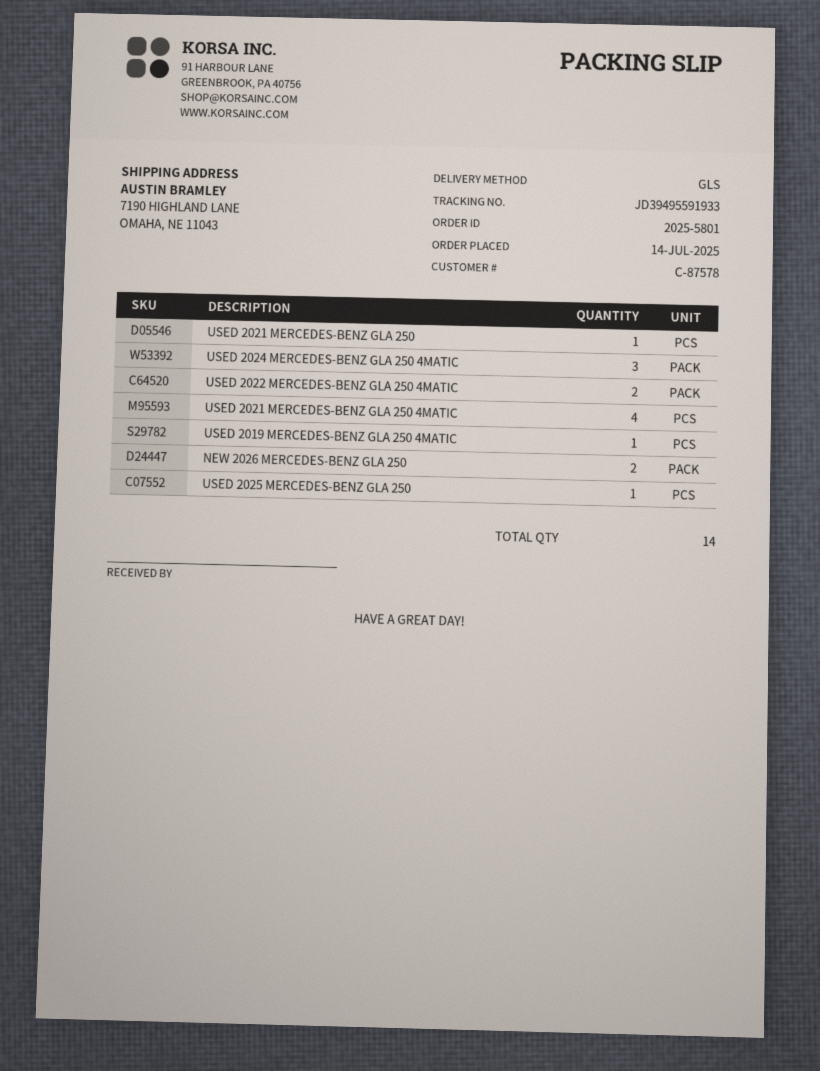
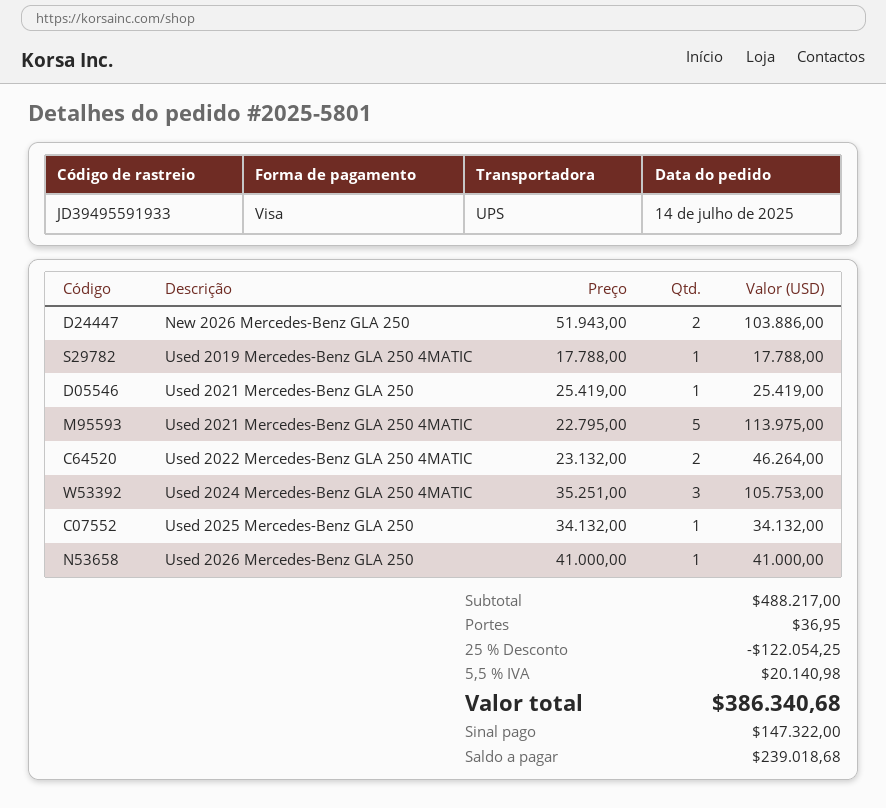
shipping method: GLS -> UPS
USED 2021 MERCEDES-BENZ GLA 250 4MATIC: 4 -> 5
Used 2026 Mercedes-Benz GLA 250: none -> 1

